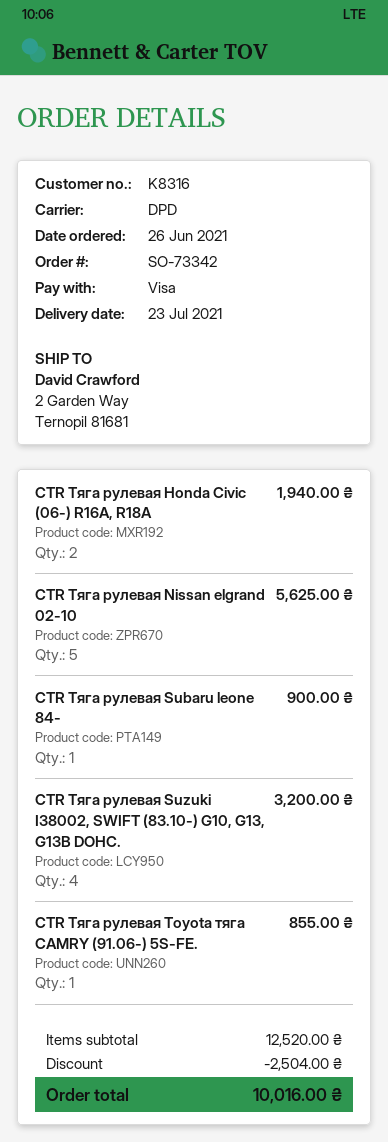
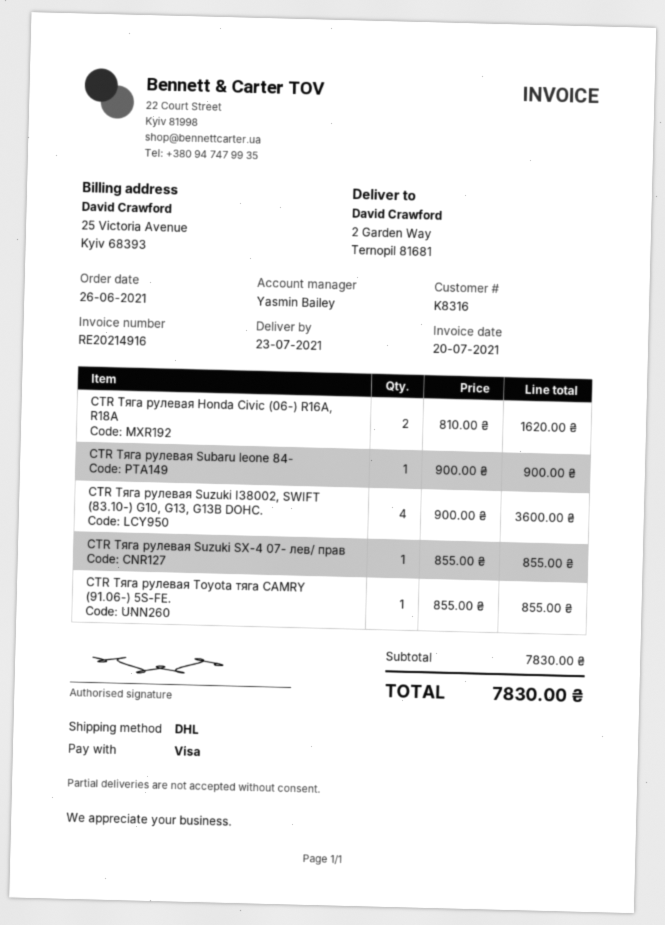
shipping method: DPD -> DHL
CTR Тяга рулевая Honda Civic (06-) R16A, R18A: 2 for 1940.00 -> 2 for 1620.00
CTR Тяга рулевая Nissan elgrand 02-10: 5 for 5625.00 -> none
CTR Тяга рулевая Suzuki I38002, SWIFT (83.10-) G10, G13, G13B DOHC.: 4 for 3200.00 -> 4 for 3600.00
CTR Тяга рулевая Suzuki SX-4 07- лев/ прав: none -> 1 for 855.00
subtotal: 12520.00 -> 7830.00
discount: 2504.00 -> none
total: 10016.00 -> 7830.00

